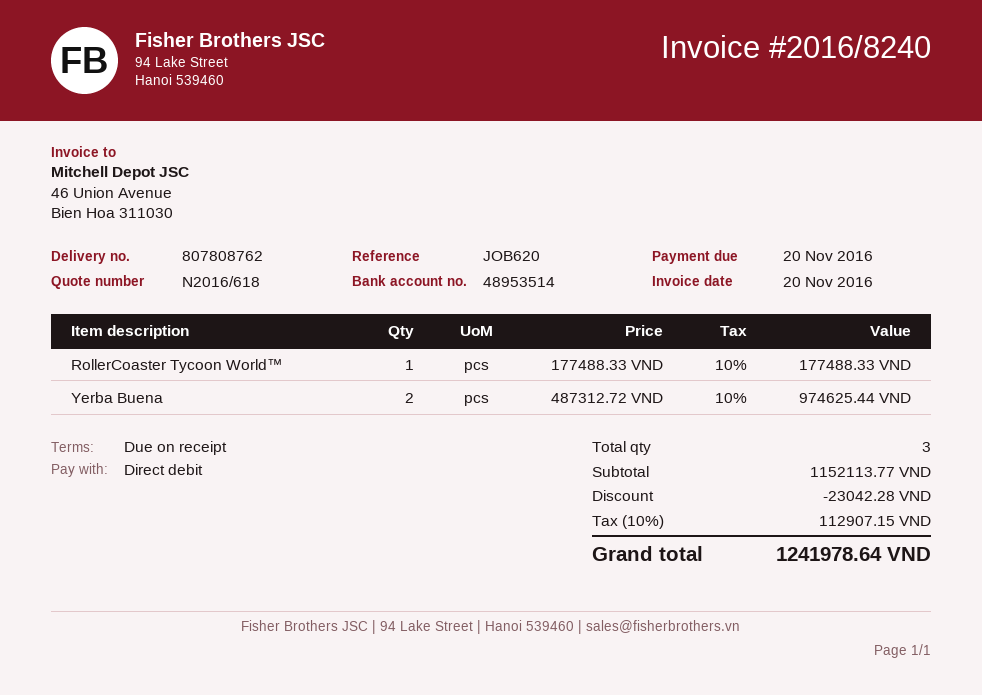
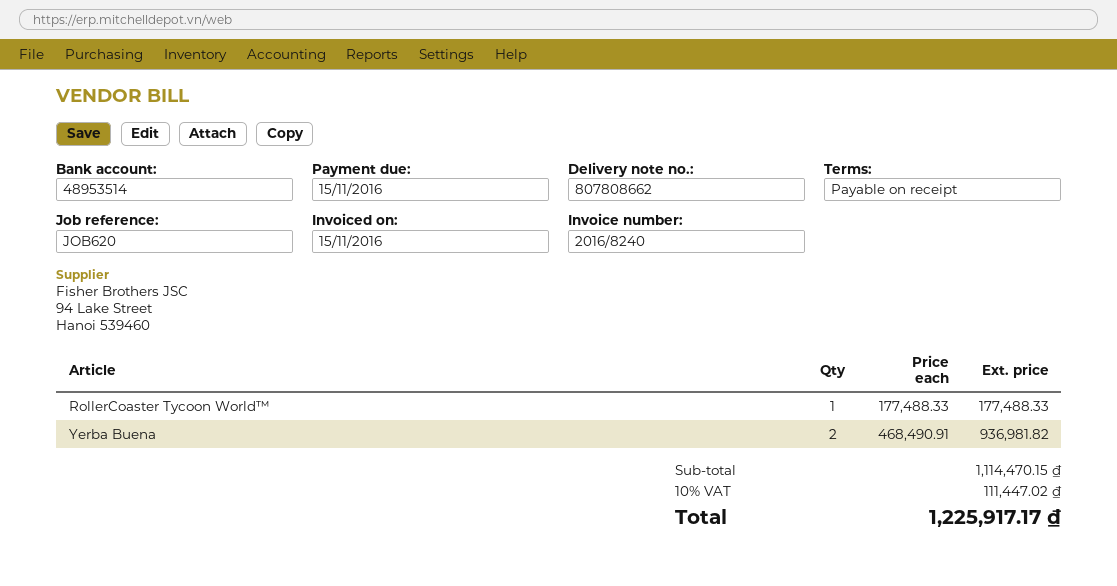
delivery note number: 807808762 -> 807808662
invoice date: 2016-11-20 -> 2016-11-15
due date: 2016-11-20 -> 2016-11-15
Yerba Buena: 2 x 487312.72 = 974625.44 -> 2 x 468490.91 = 936981.82
subtotal: 1152113.77 -> 1114470.15
discount: 23042.28 -> none
tax: 10% = 112907.15 -> 10% = 111447.02
total: 1241978.64 -> 1225917.17

